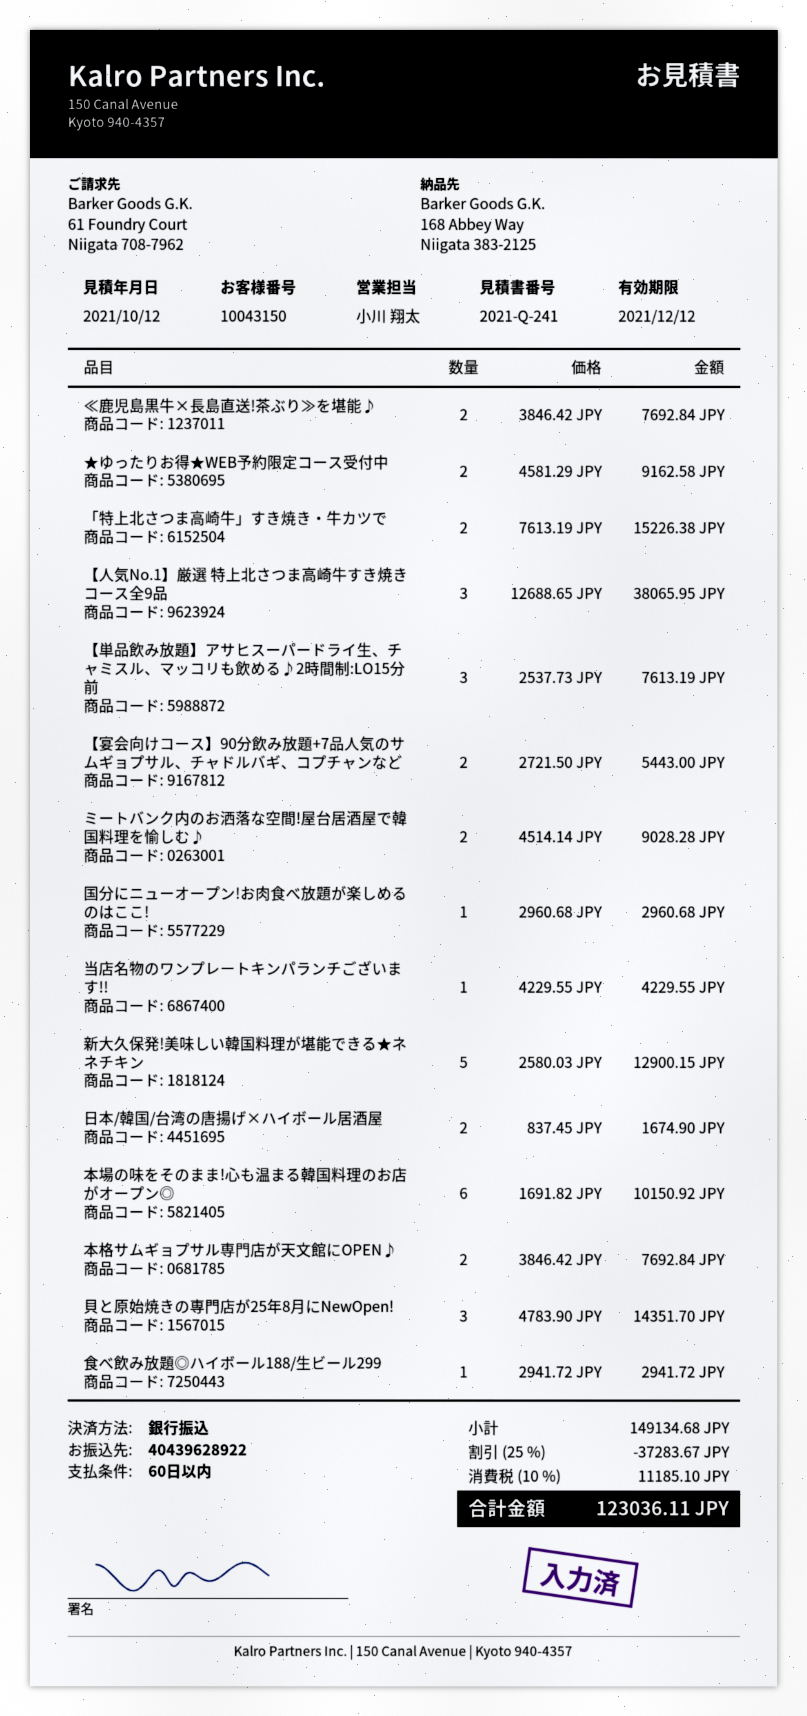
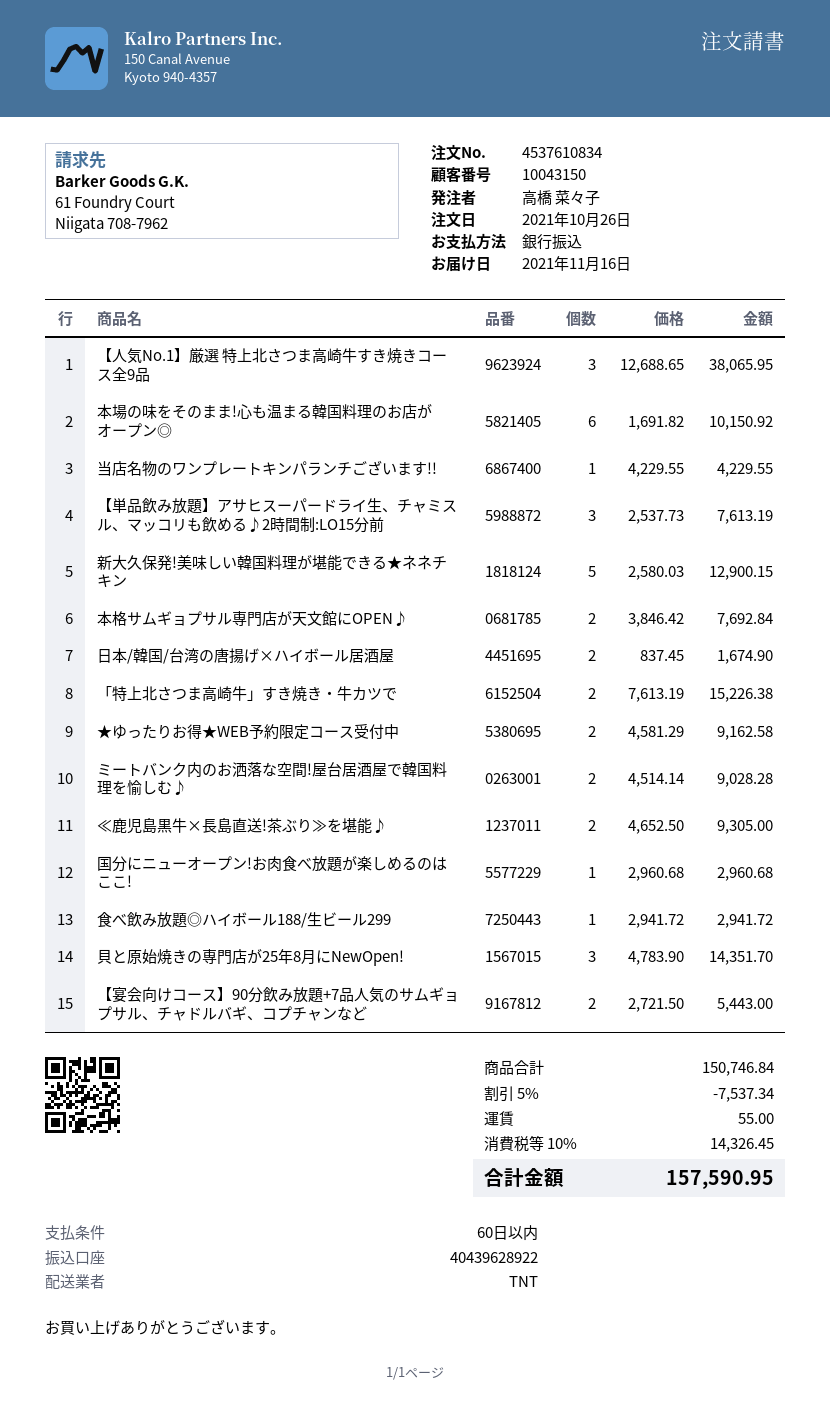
≪鹿児島黒牛×長島直送!茶ぶり≫を堪能♪: 2 x 3846.42 = 7692.84 -> 2 x 4652.50 = 9305.00
subtotal: 149134.68 -> 150746.84
discount: 25% = 37283.67 -> 5% = 7537.34
shipping: none -> 55.00
tax: 10% = 11185.10 -> 10% = 14326.45
total: 123036.11 -> 157590.95

